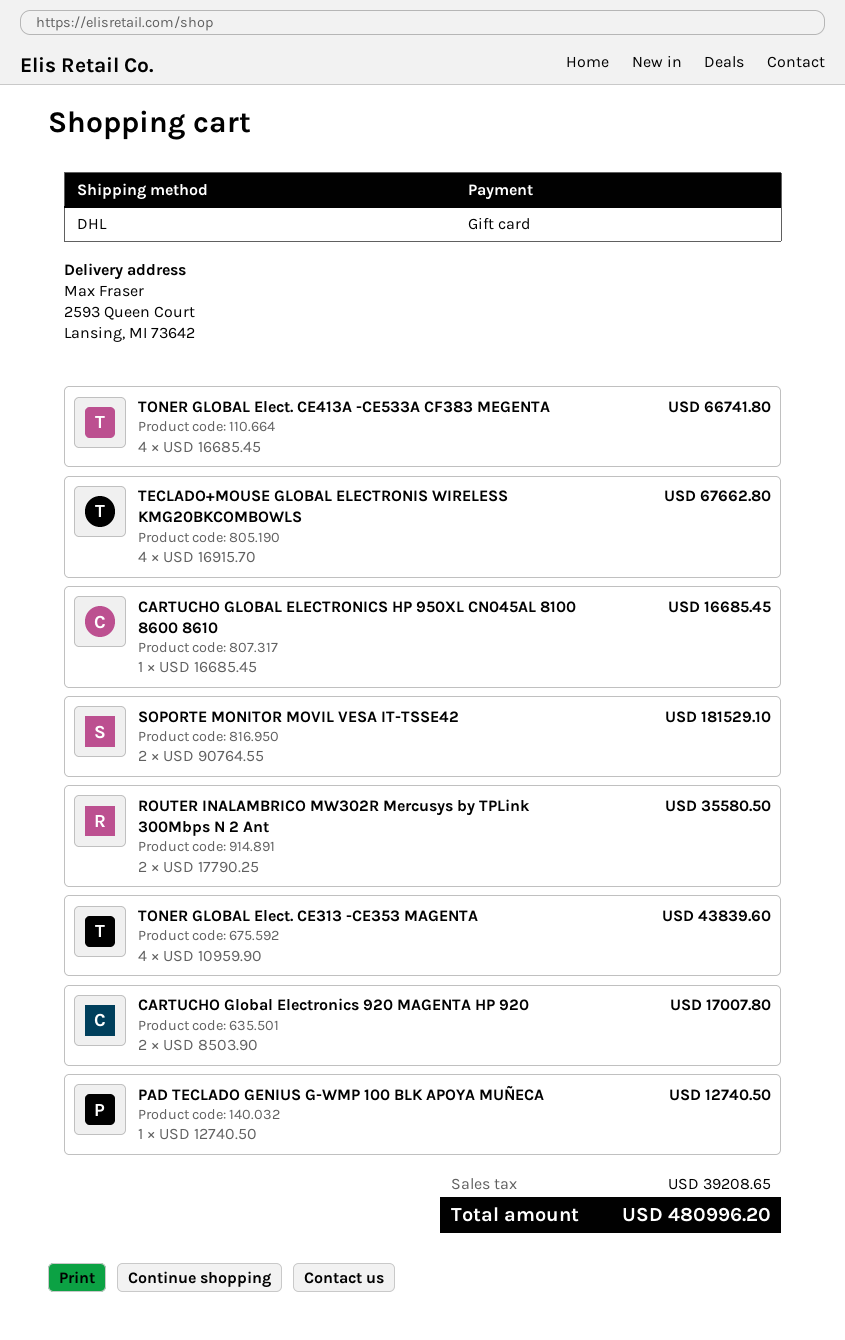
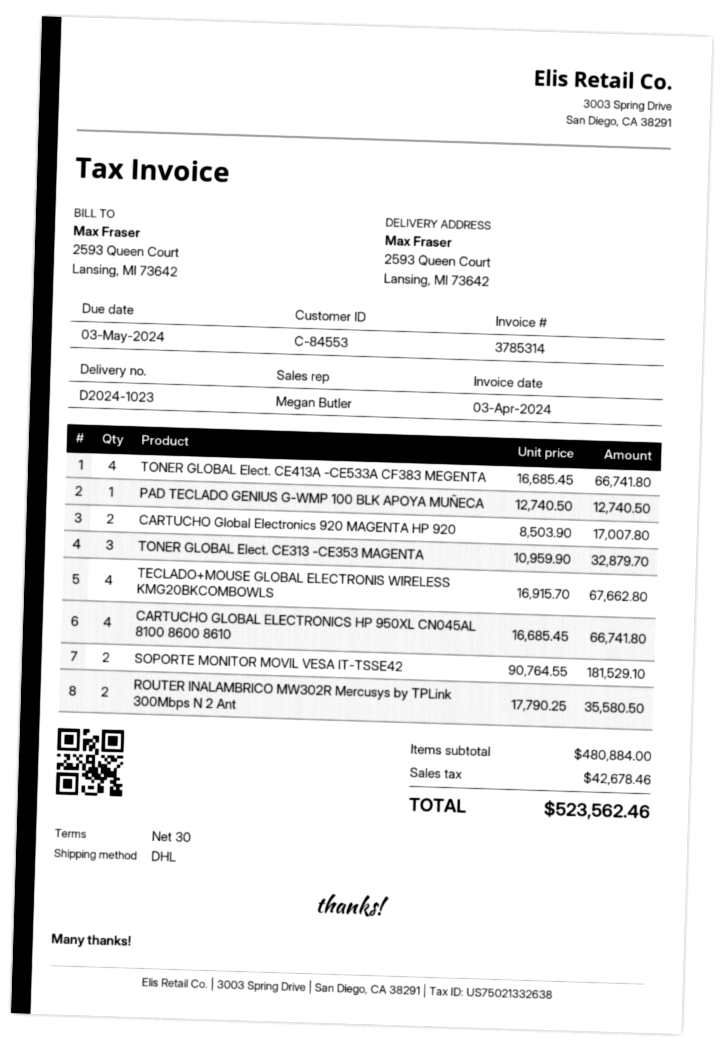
CARTUCHO GLOBAL ELECTRONICS HP 950XL CN045AL 8100 8600 8610: 1 x 16685.45 = 16685.45 -> 4 x 16685.45 = 66741.80
TONER GLOBAL Elect. CE313 -CE353 MAGENTA: 4 x 10959.90 = 43839.60 -> 3 x 10959.90 = 32879.70
tax: 39208.65 -> 42678.46
total: 480996.20 -> 523562.46

